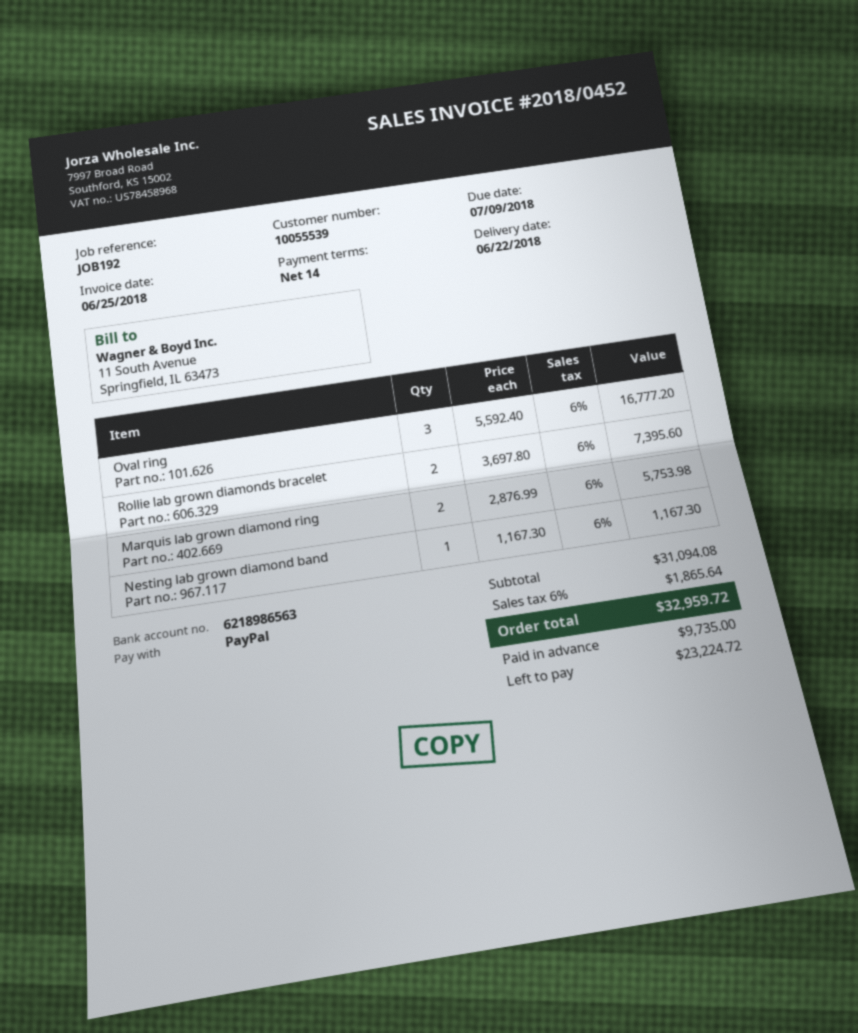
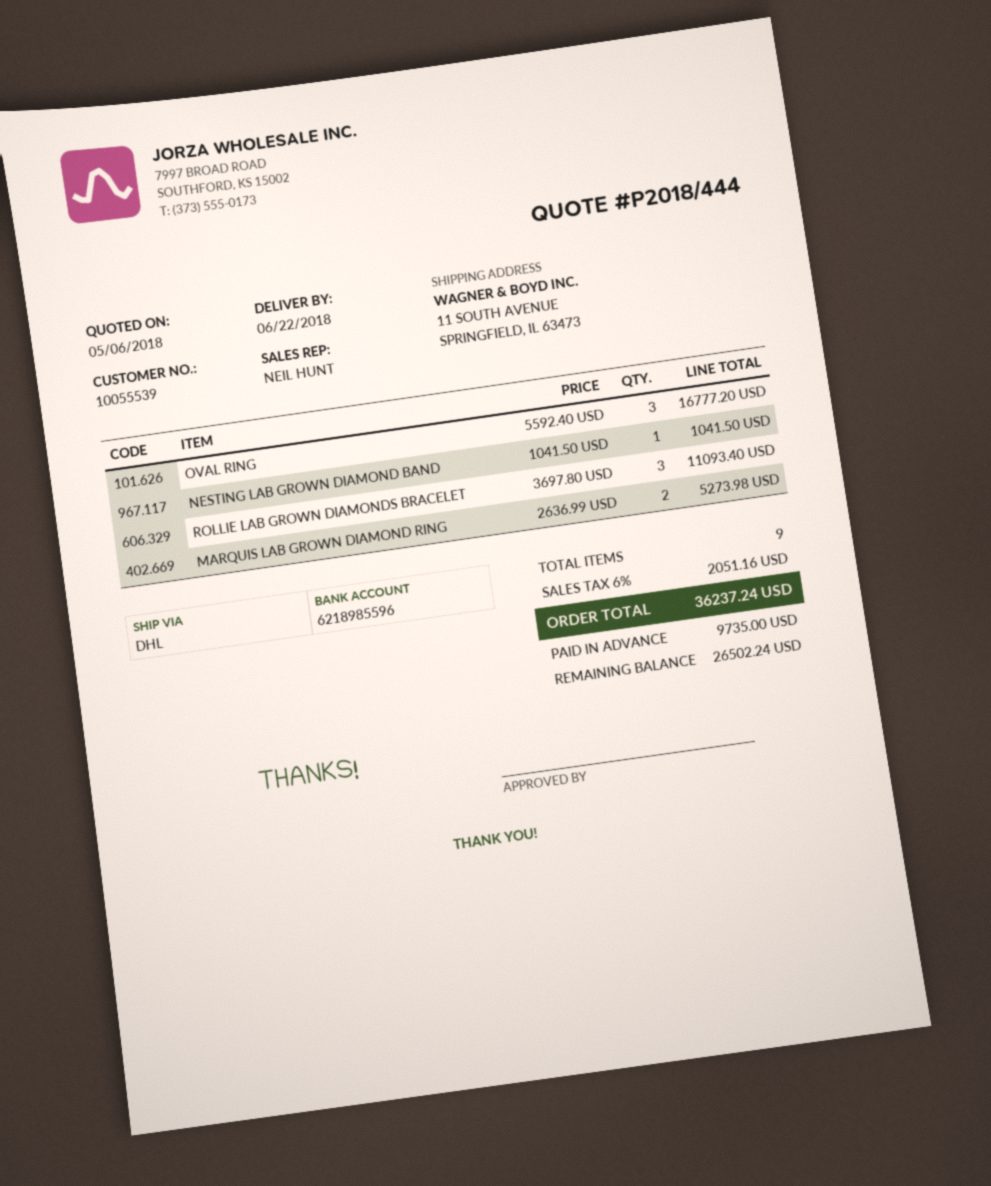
bank account: 6218986563 -> 6218985596
Rollie lab grown diamonds bracelet: 2 x 3697.80 = 7395.60 -> 3 x 3697.80 = 11093.40
Marquis lab grown diamond ring: 2 x 2876.99 = 5753.98 -> 2 x 2636.99 = 5273.98
Nesting lab grown diamond band: 1 x 1167.30 = 1167.30 -> 1 x 1041.50 = 1041.50
tax: 6% = 1865.64 -> 6% = 2051.16
total: 32959.72 -> 36237.24
balance: 23224.72 -> 26502.24

